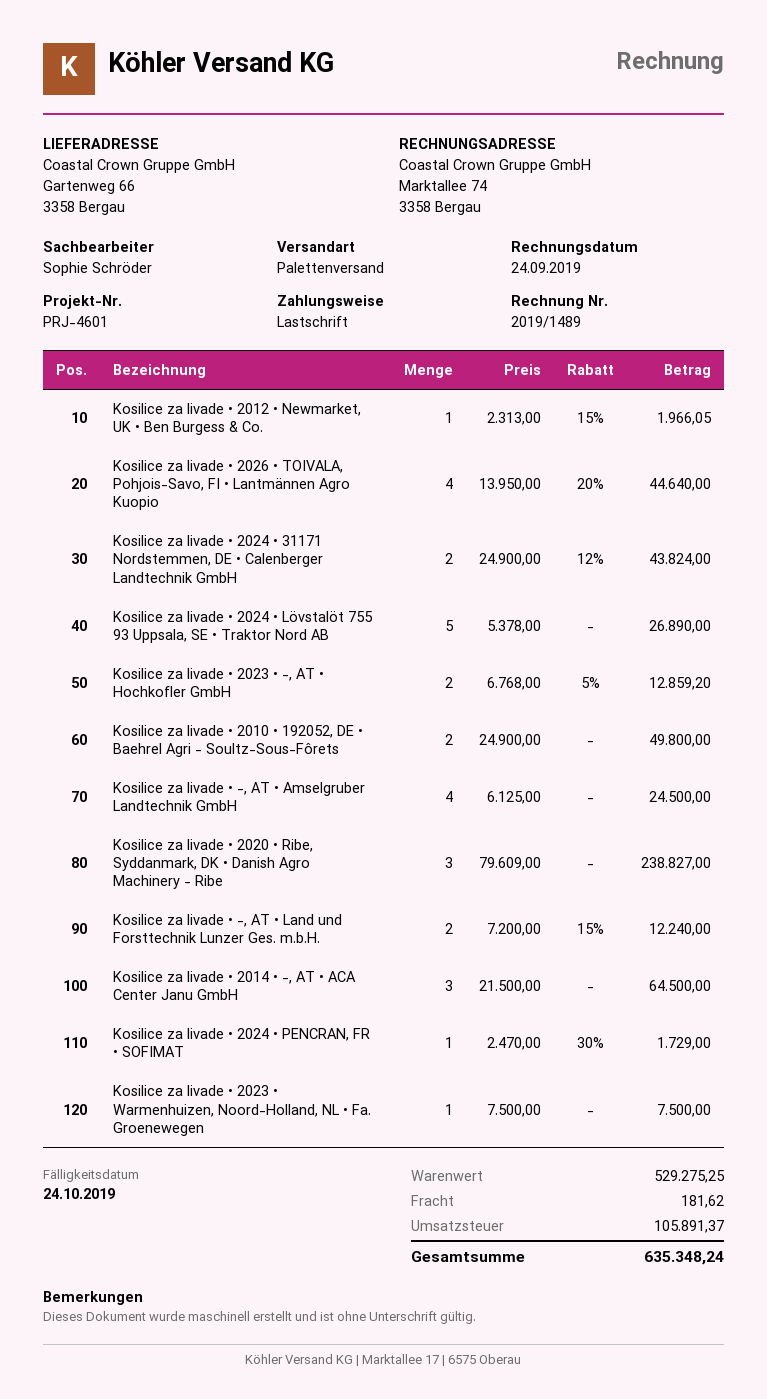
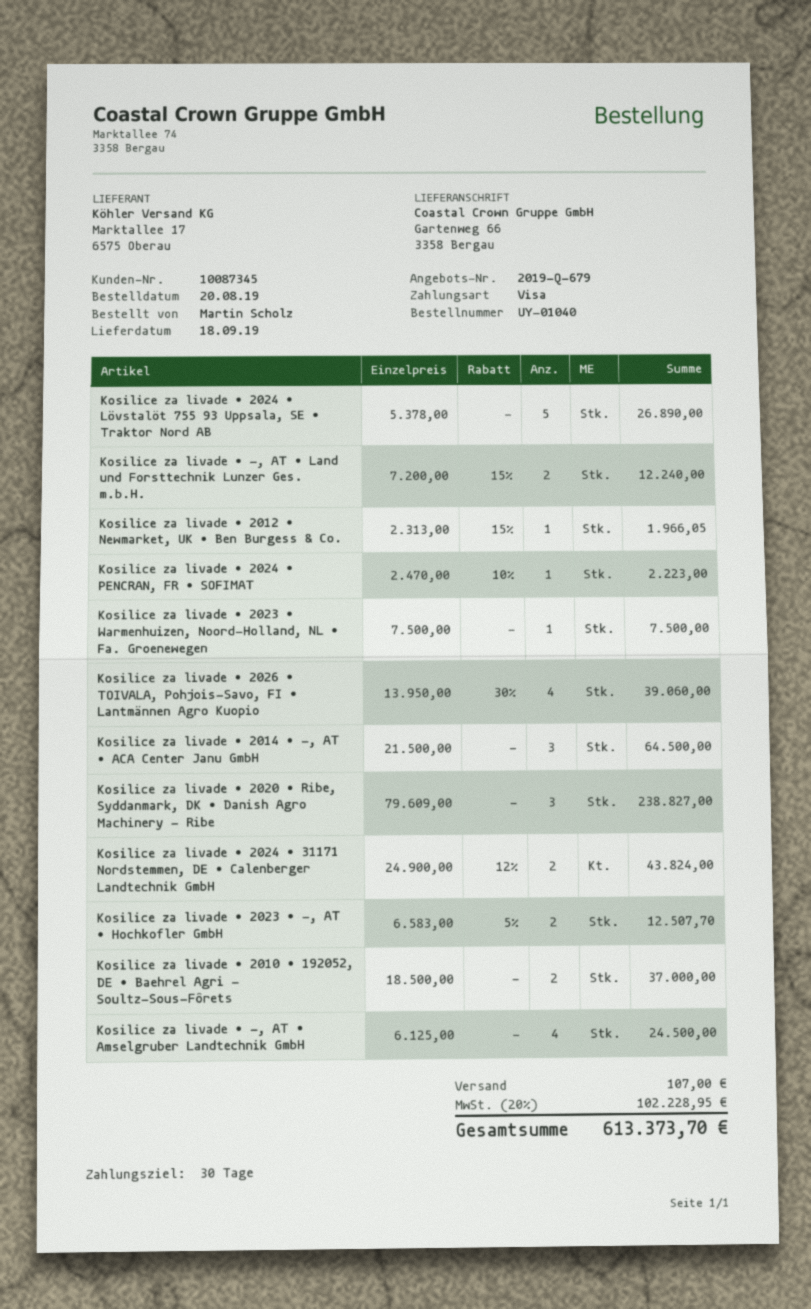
payment method: direct debit -> Visa
Kosilice za livade • 2026 • TOIVALA, Pohjois-Savo, FI • Lantmännen Agro Kuopio: 4 x 13950.00 - 20% = 44640.00 -> 4 x 13950.00 - 30% = 39060.00
Kosilice za livade • 2023 • -, AT • Hochkofler GmbH: 2 x 6768.00 - 5% = 12859.20 -> 2 x 6583.00 - 5% = 12507.70
Kosilice za livade • 2010 • 192052, DE • Baehrel Agri - Soultz-Sous-Fôrets: 2 x 24900.00 = 49800.00 -> 2 x 18500.00 = 37000.00
Kosilice za livade • 2024 • PENCRAN, FR • SOFIMAT: 1 x 2470.00 - 30% = 1729.00 -> 1 x 2470.00 - 10% = 2223.00
shipping: 181.62 -> 107.00
tax: 105891.37 -> 102228.95
total: 635348.24 -> 613373.70

